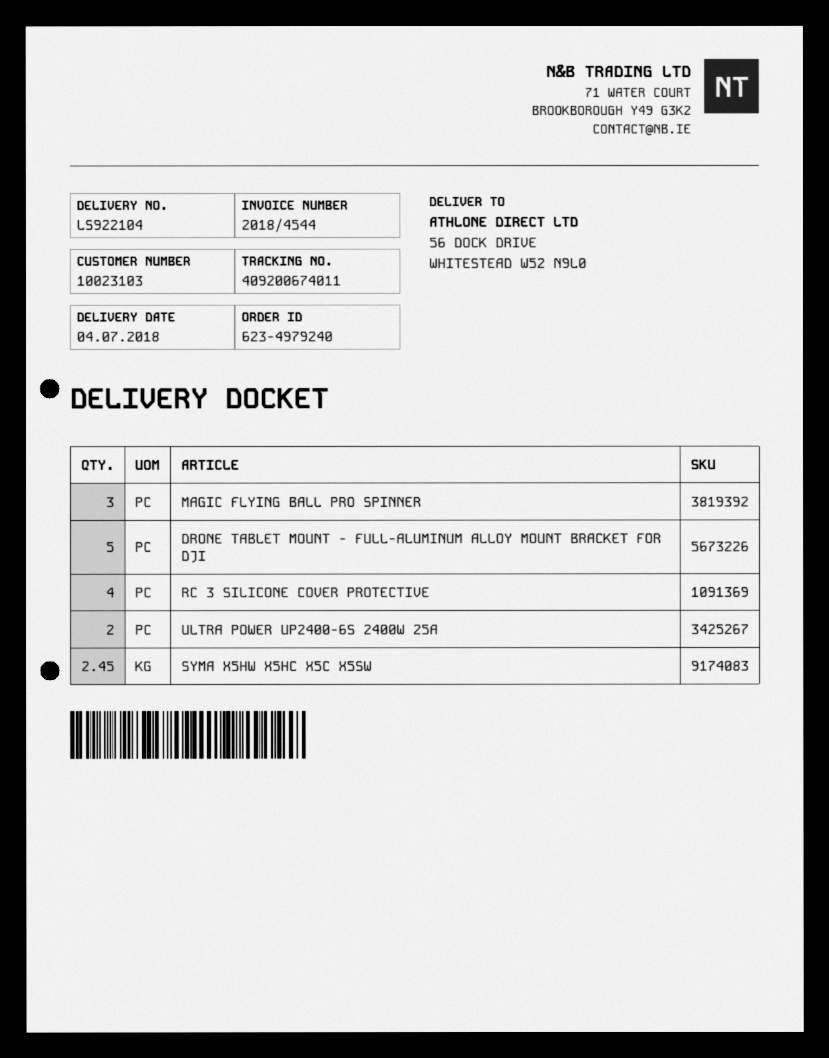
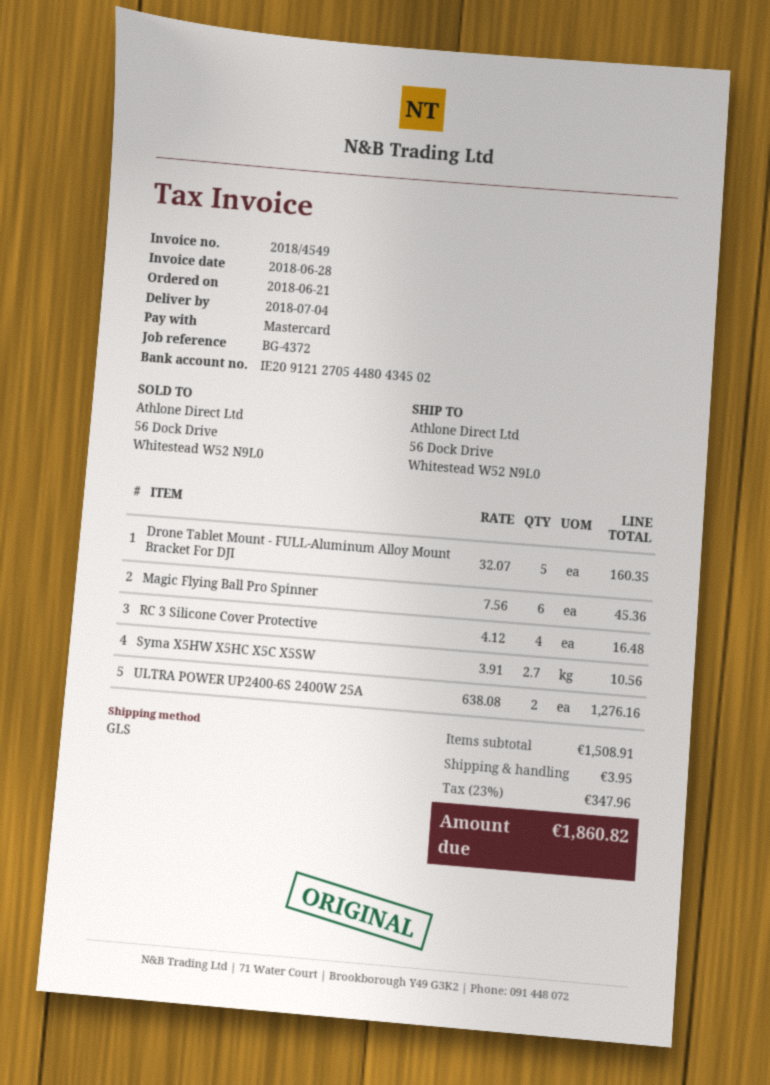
invoice number: 2018/4544 -> 2018/4549
MAGIC FLYING BALL PRO SPINNER: 3 -> 6
SYMA X5HW X5HC X5C X5SW: 2.45 -> 2.7

